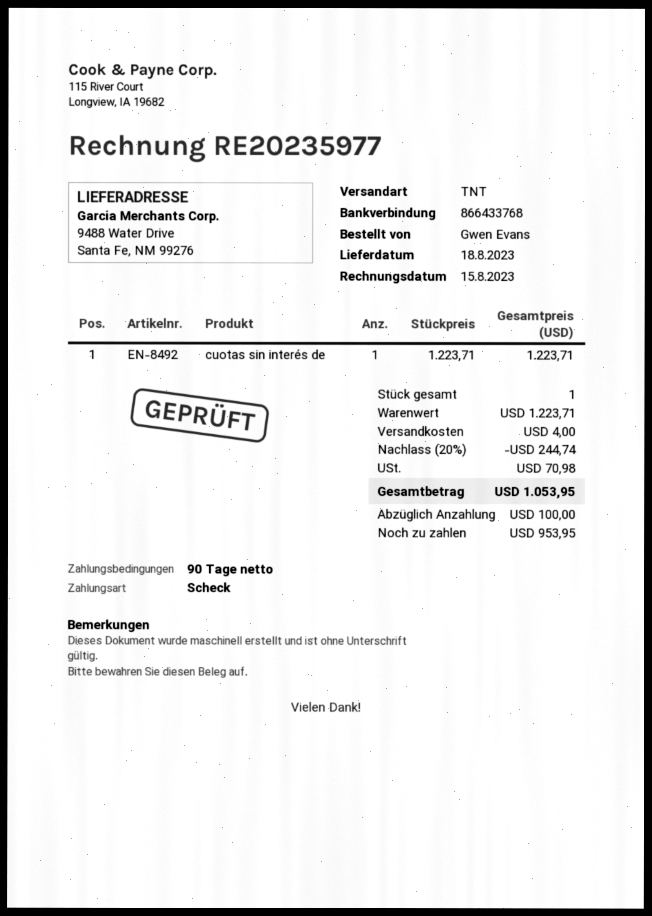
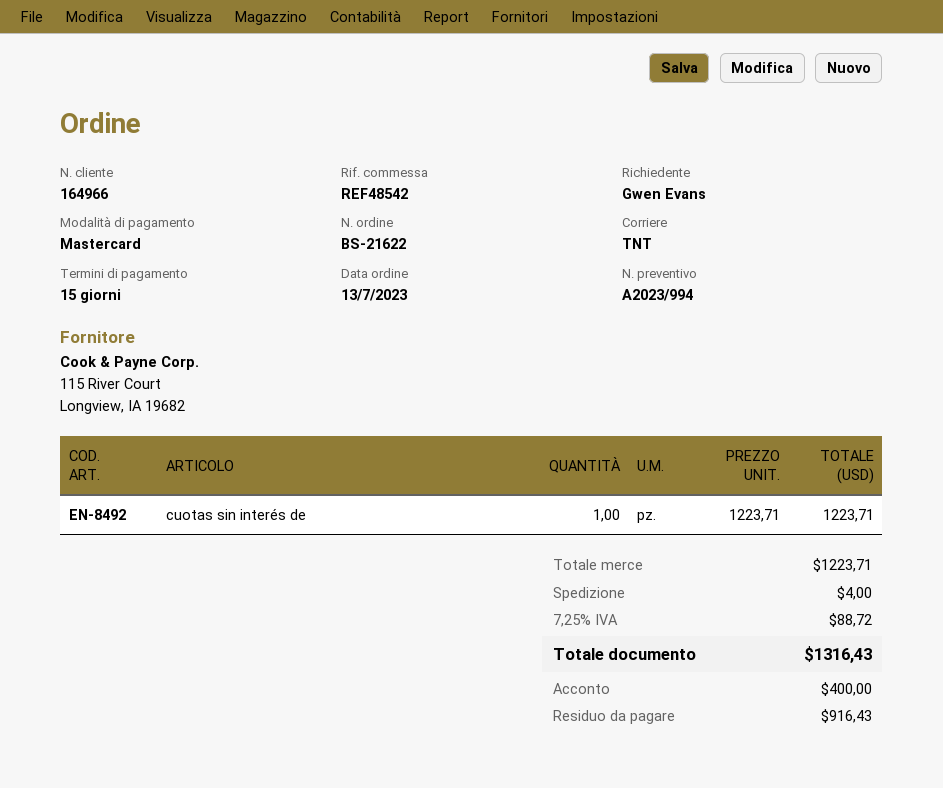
payment terms: 90 days -> 15 days
payment method: cheque -> Mastercard
discount: 20% = 244.74 -> none
tax: 70.98 -> 88.72
total: 1053.95 -> 1316.43
deposit: 100.00 -> 400.00
balance: 953.95 -> 916.43

